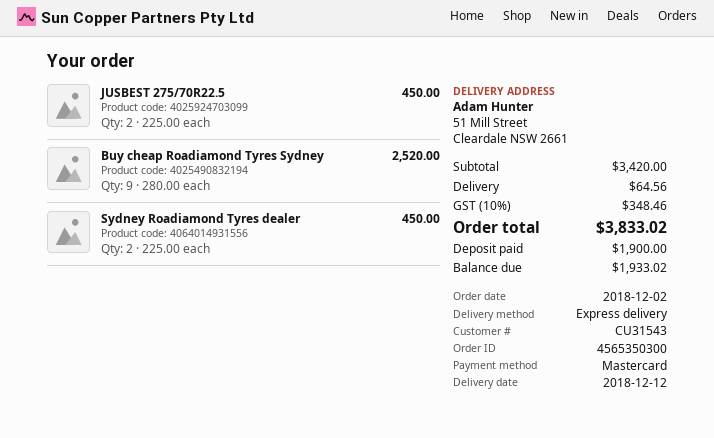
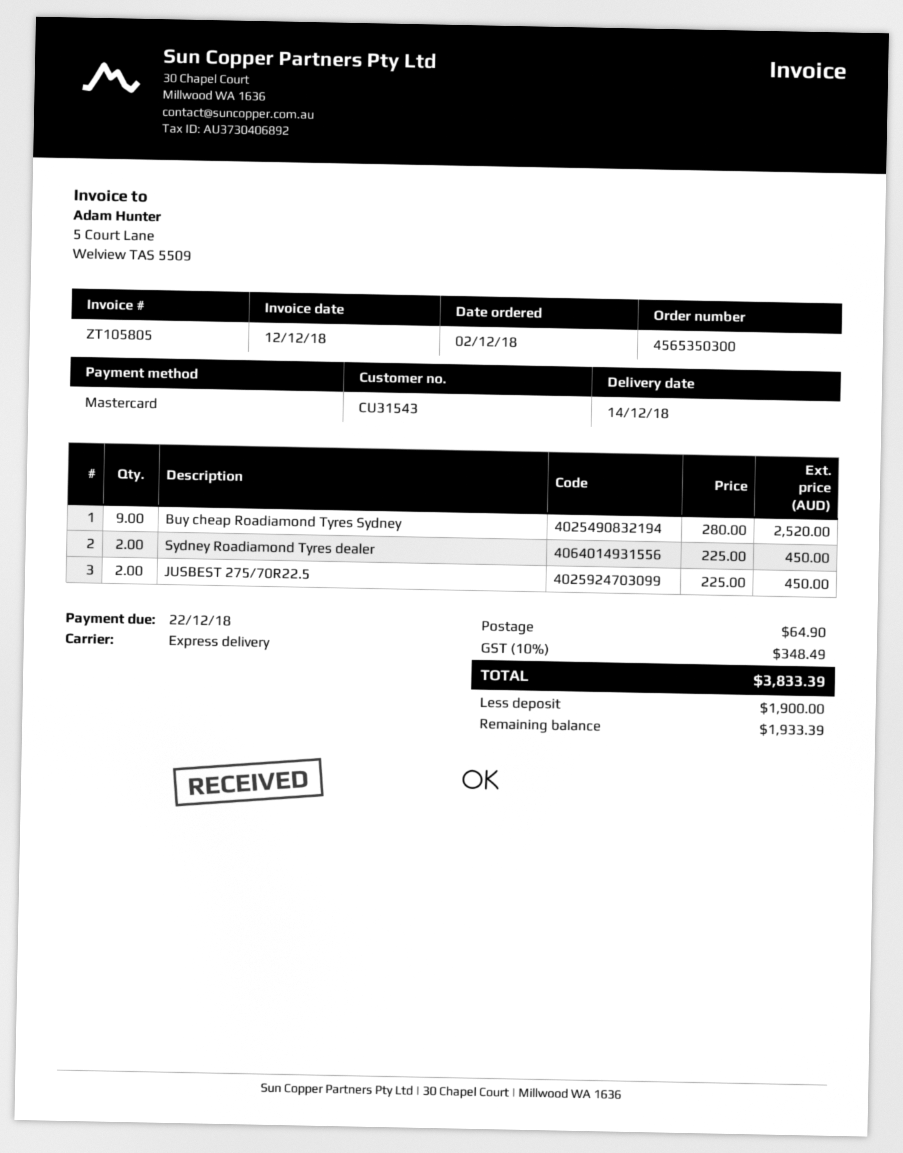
delivery date: 2018-12-12 -> 2018-12-14
shipping: 64.56 -> 64.90
tax: 10% = 348.46 -> 10% = 348.49
total: 3833.02 -> 3833.39
balance: 1933.02 -> 1933.39

